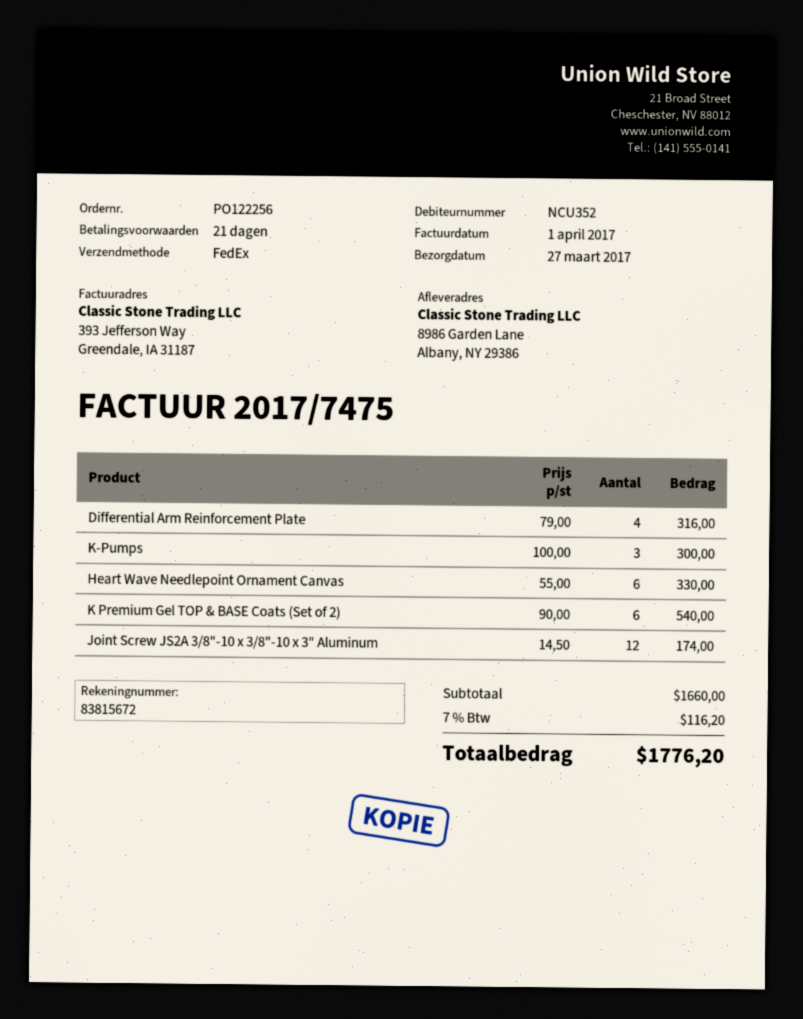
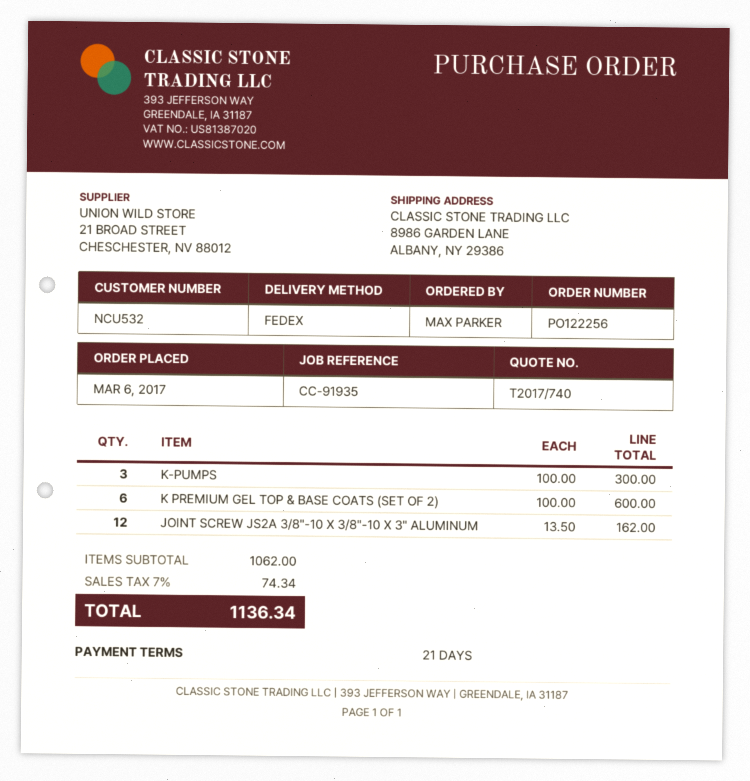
customer number: NCU352 -> NCU532
Differential Arm Reinforcement Plate: 4 x 79.00 = 316.00 -> none
Heart Wave Needlepoint Ornament Canvas: 6 x 55.00 = 330.00 -> none
K Premium Gel TOP & BASE Coats (Set of 2): 6 x 90.00 = 540.00 -> 6 x 100.00 = 600.00
Joint Screw JS2A 3/8"-10 x 3/8"-10 x 3" Aluminum: 12 x 14.50 = 174.00 -> 12 x 13.50 = 162.00
subtotal: 1660.00 -> 1062.00
tax: 7% = 116.20 -> 7% = 74.34
total: 1776.20 -> 1136.34

